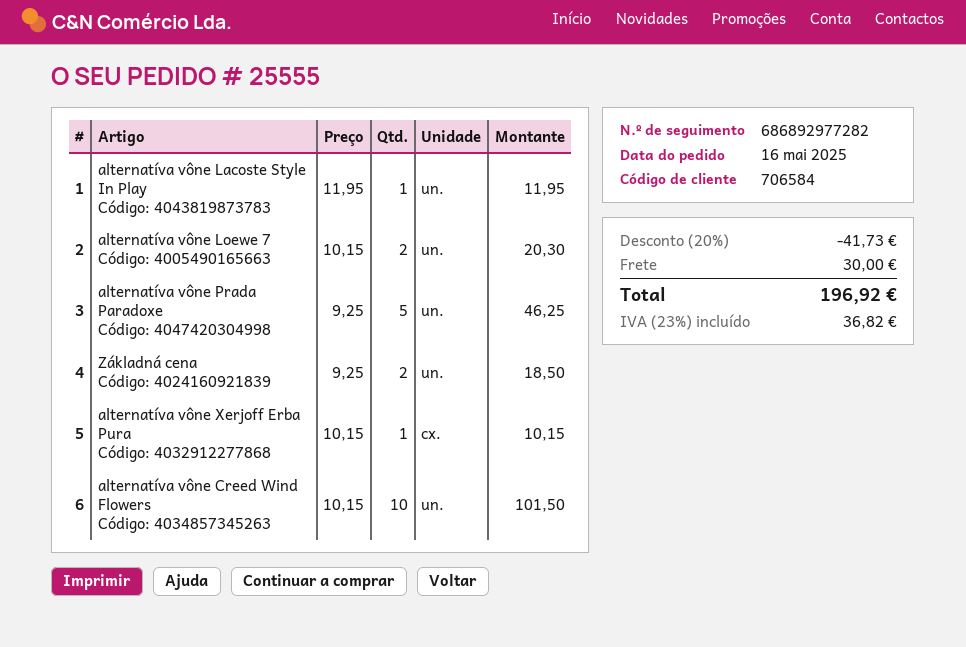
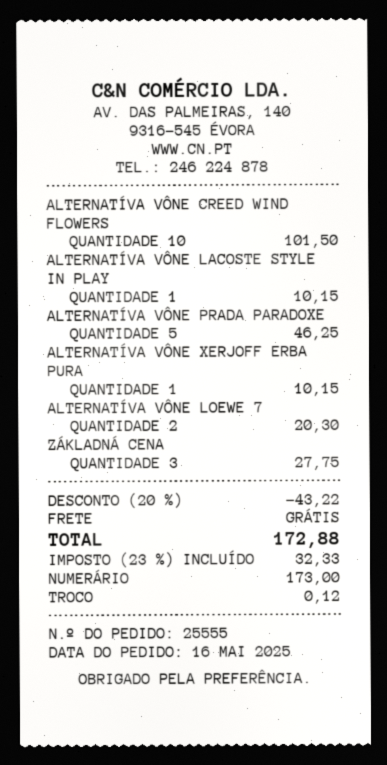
alternatíva vône Lacoste Style In Play: 1 for 11.95 -> 1 for 10.15
Základná cena: 2 for 18.50 -> 3 for 27.75
discount: 20% = 41.73 -> 20% = 43.22
shipping: 30.00 -> 0.00
tax: 23% = 36.82 -> 23% = 32.33
total: 196.92 -> 172.88

